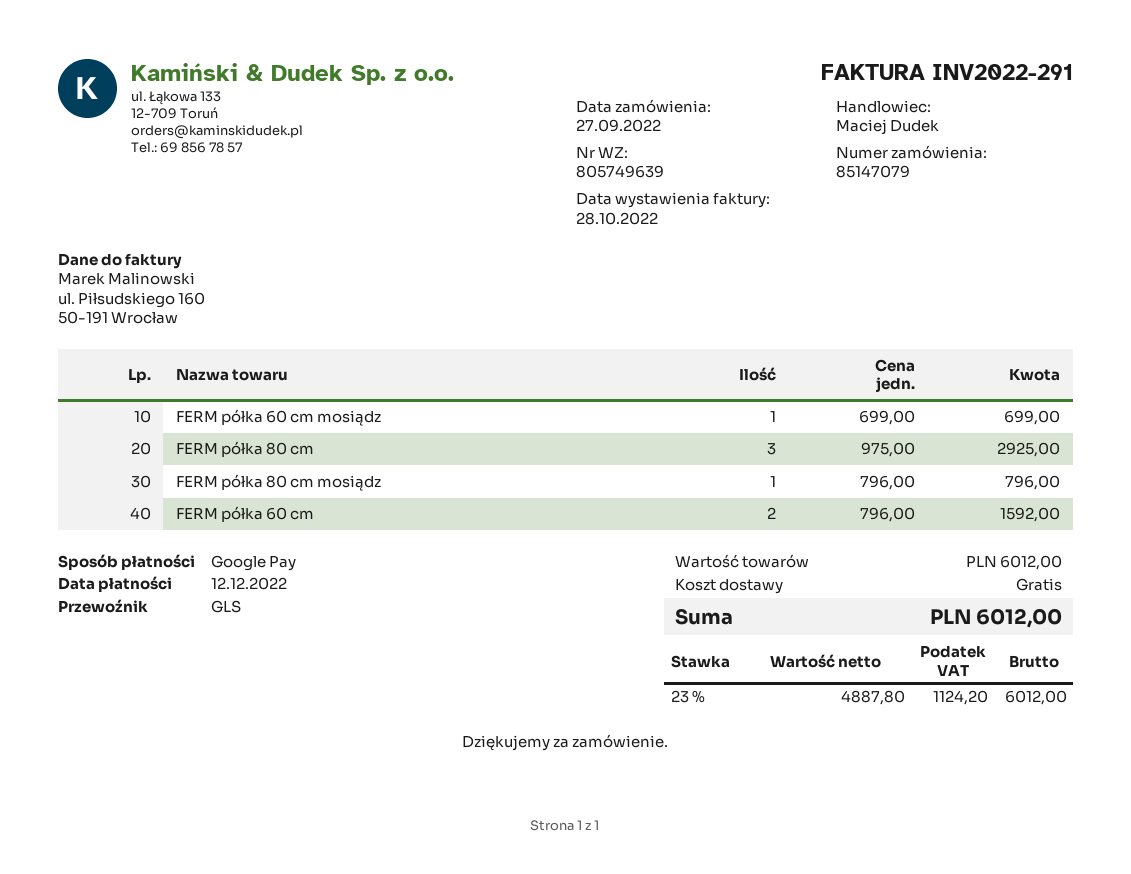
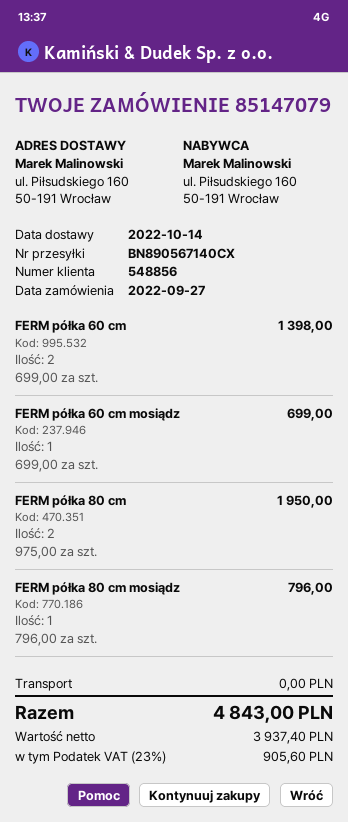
FERM półka 80 cm: 3 x 975.00 = 2925.00 -> 2 x 975.00 = 1950.00
FERM półka 60 cm: 2 x 796.00 = 1592.00 -> 2 x 699.00 = 1398.00
net: 4887.80 -> 3937.40
tax: 23% = 1124.20 -> 23% = 905.60
total: 6012.00 -> 4843.00

